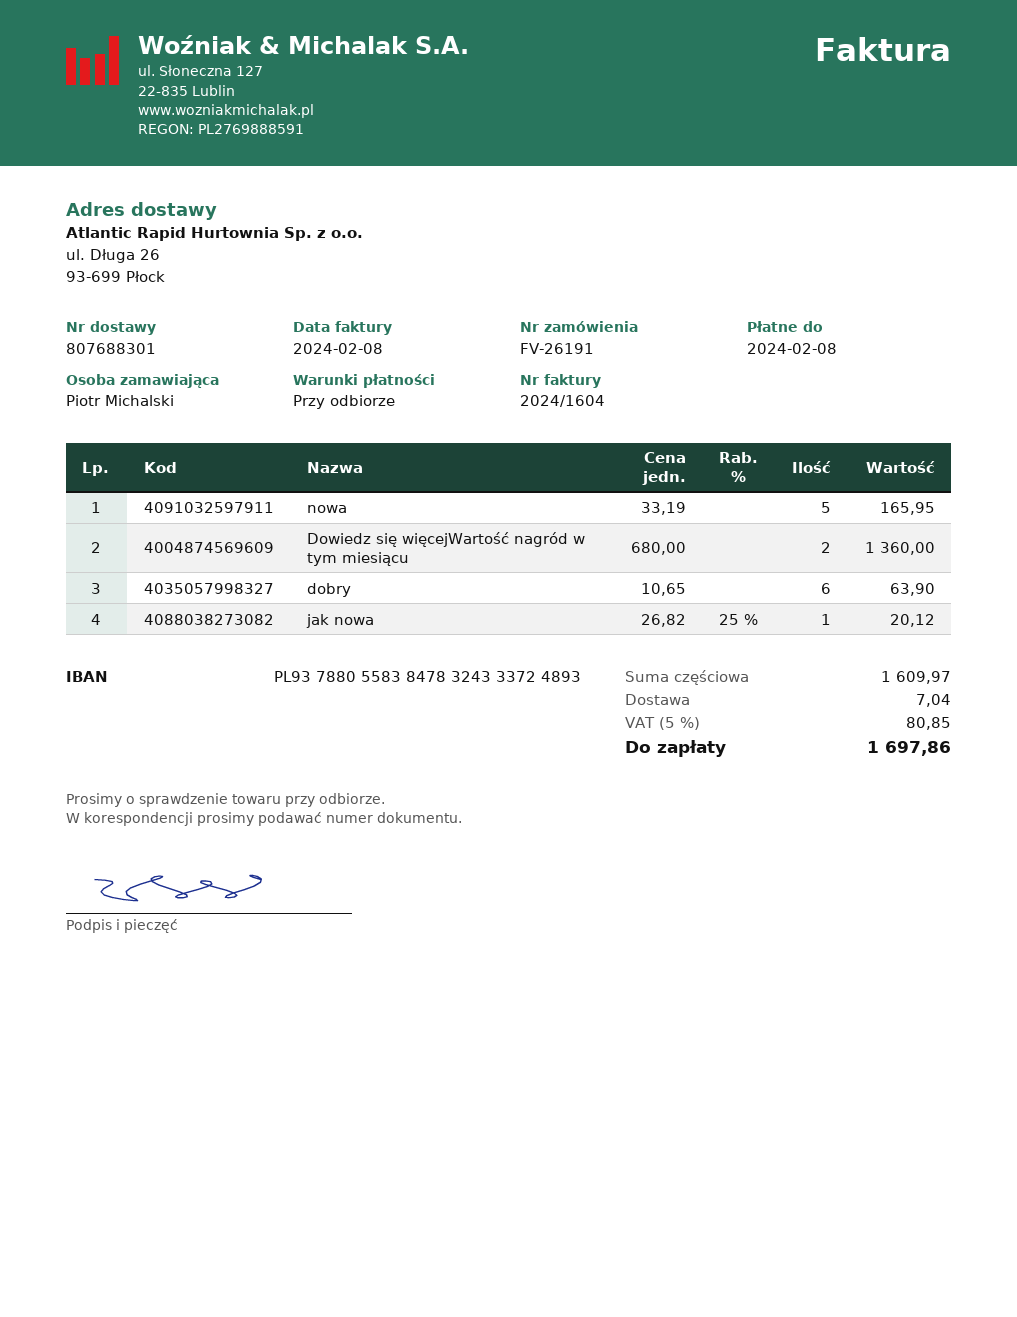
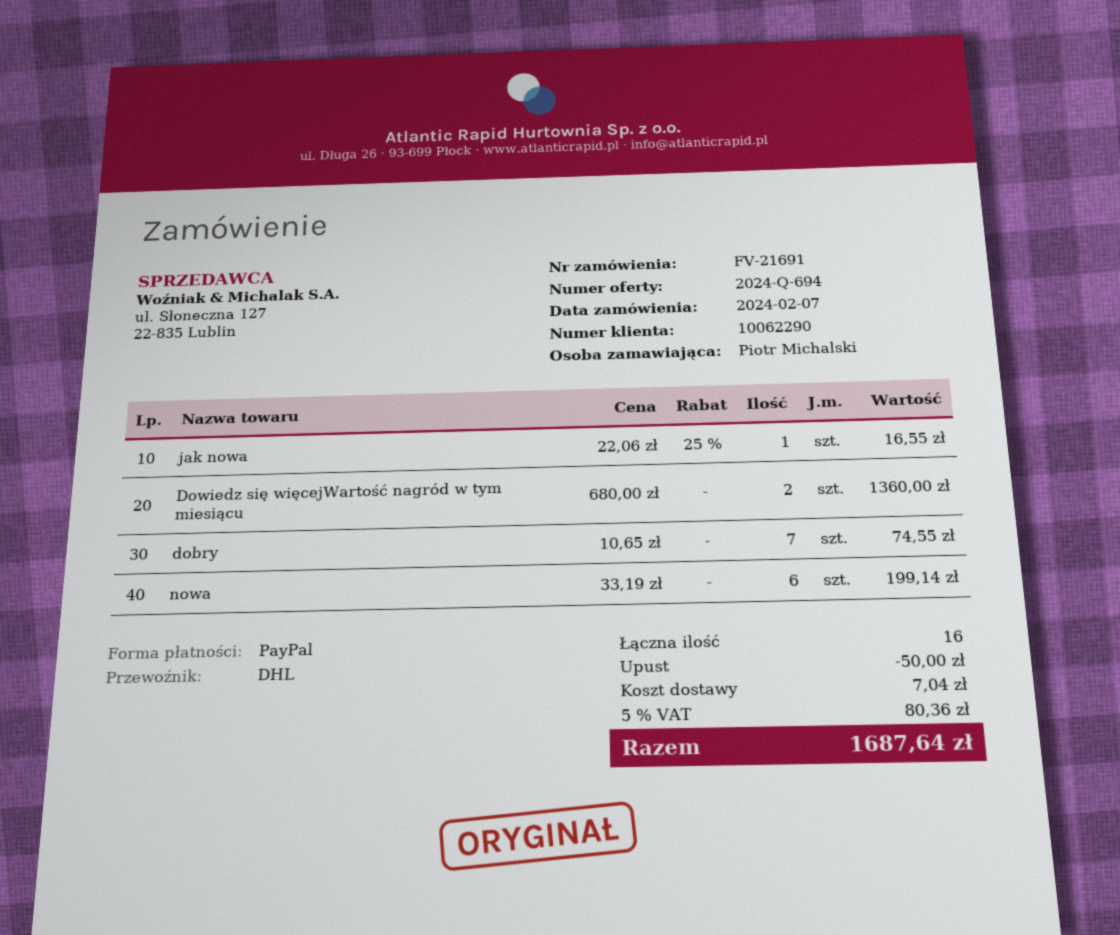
order number: FV-26191 -> FV-21691
nowa: 5 x 33.19 = 165.95 -> 6 x 33.19 = 199.14
dobry: 6 x 10.65 = 63.90 -> 7 x 10.65 = 74.55
jak nowa: 1 x 26.82 - 25% = 20.12 -> 1 x 22.06 - 25% = 16.55
discount: none -> 50.00
tax: 5% = 80.85 -> 5% = 80.36
total: 1697.86 -> 1687.64

